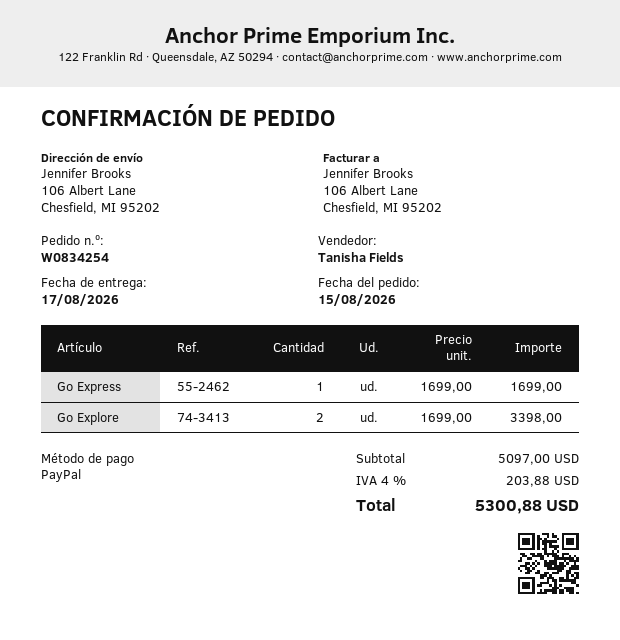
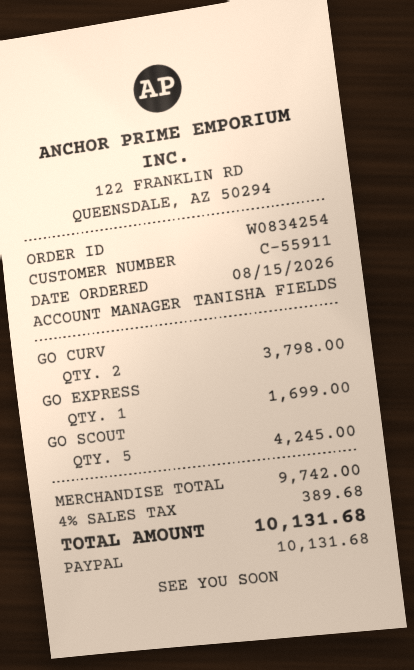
Go Explore: 2 for 3398.00 -> none
GO CURV: none -> 2 for 3798.00
GO SCOUT: none -> 5 for 4245.00
subtotal: 5097.00 -> 9742.00
tax: 4% = 203.88 -> 4% = 389.68
total: 5300.88 -> 10131.68

